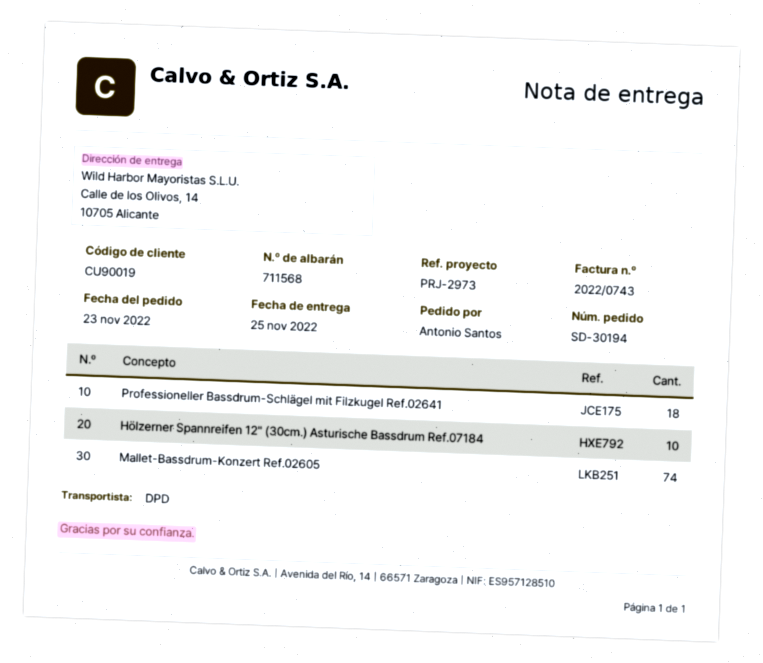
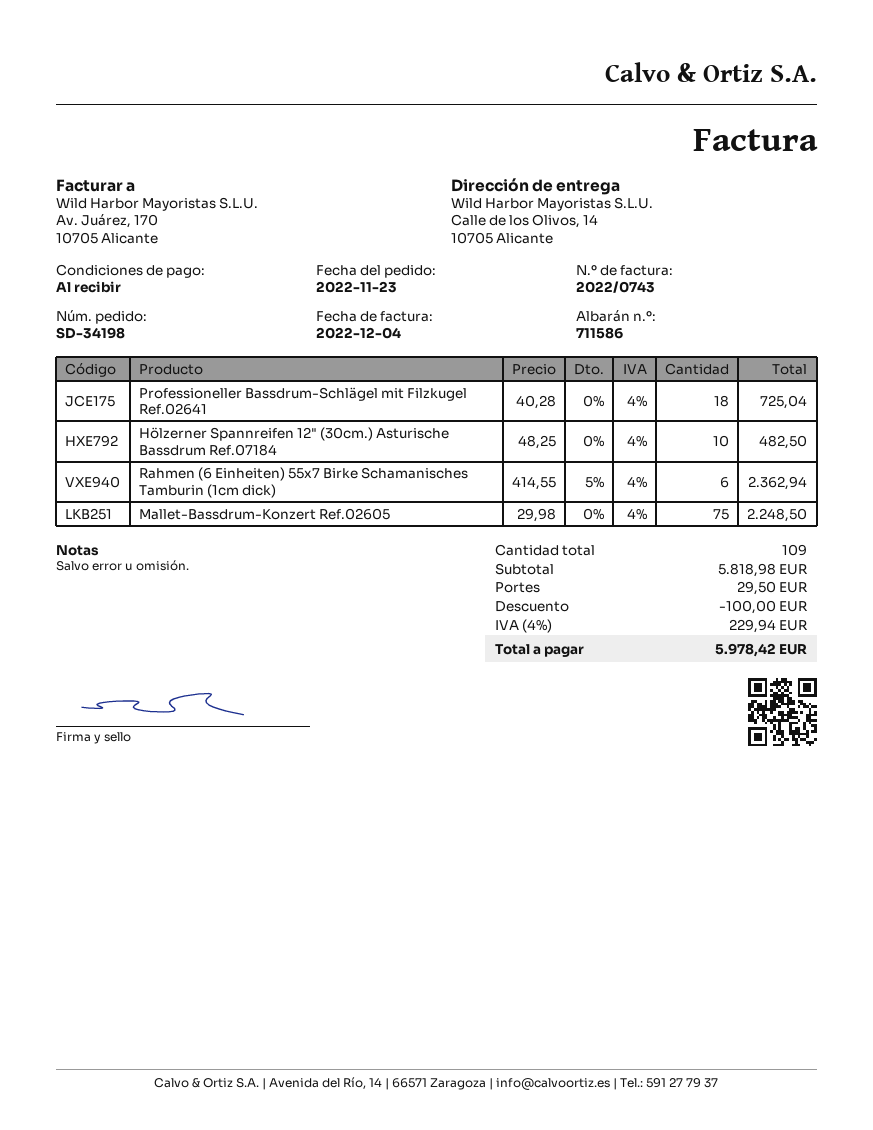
order number: SD-30194 -> SD-34198
delivery note number: 711568 -> 711586
Mallet-Bassdrum-Konzert Ref.02605: 74 -> 75
Rahmen (6 Einheiten) 55x7 Birke Schamanisches Tamburin (1cm dick): none -> 6

